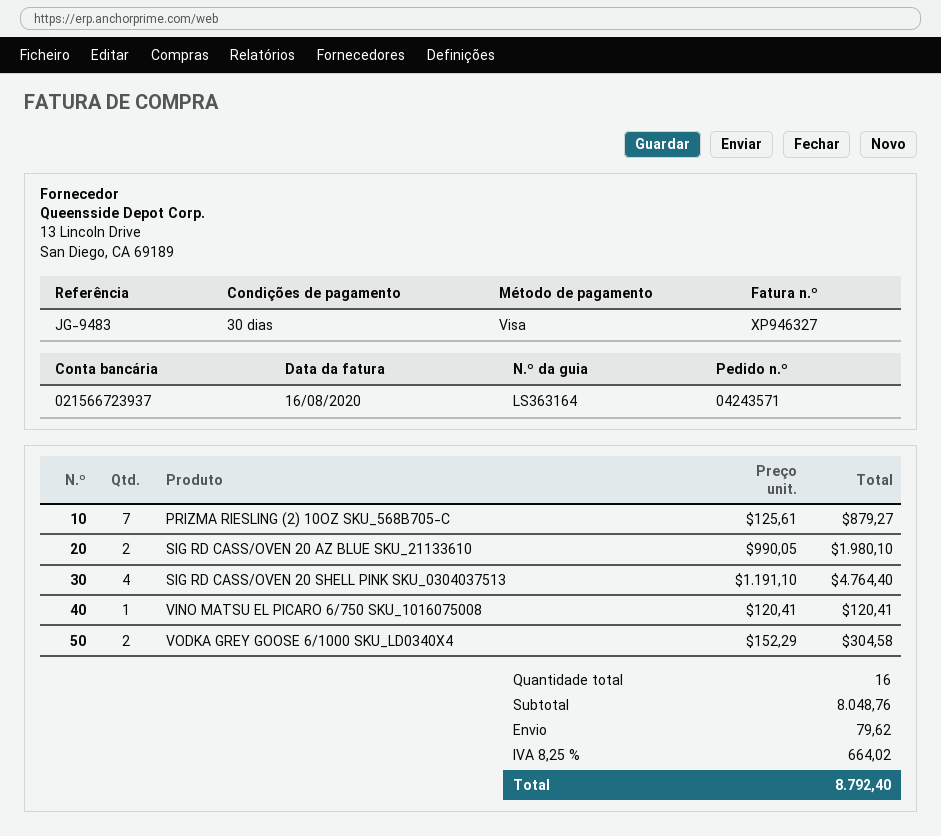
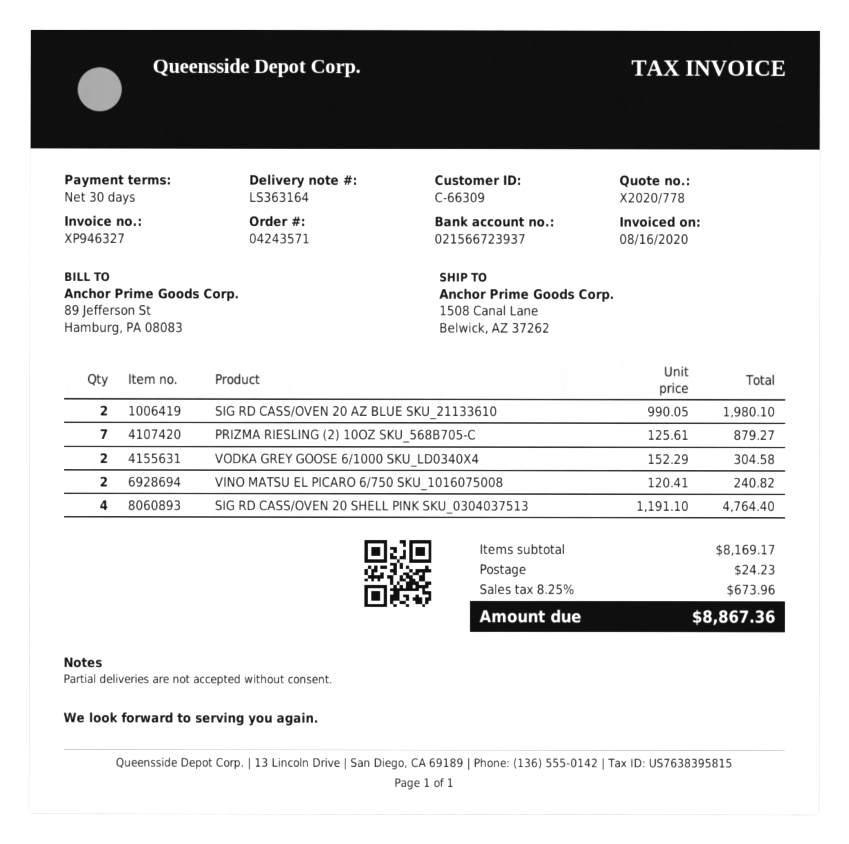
VINO MATSU EL PICARO 6/750 SKU_1016075008: 1 x 120.41 = 120.41 -> 2 x 120.41 = 240.82
subtotal: 8048.76 -> 8169.17
shipping: 79.62 -> 24.23
tax: 8.25% = 664.02 -> 8.25% = 673.96
total: 8792.40 -> 8867.36

